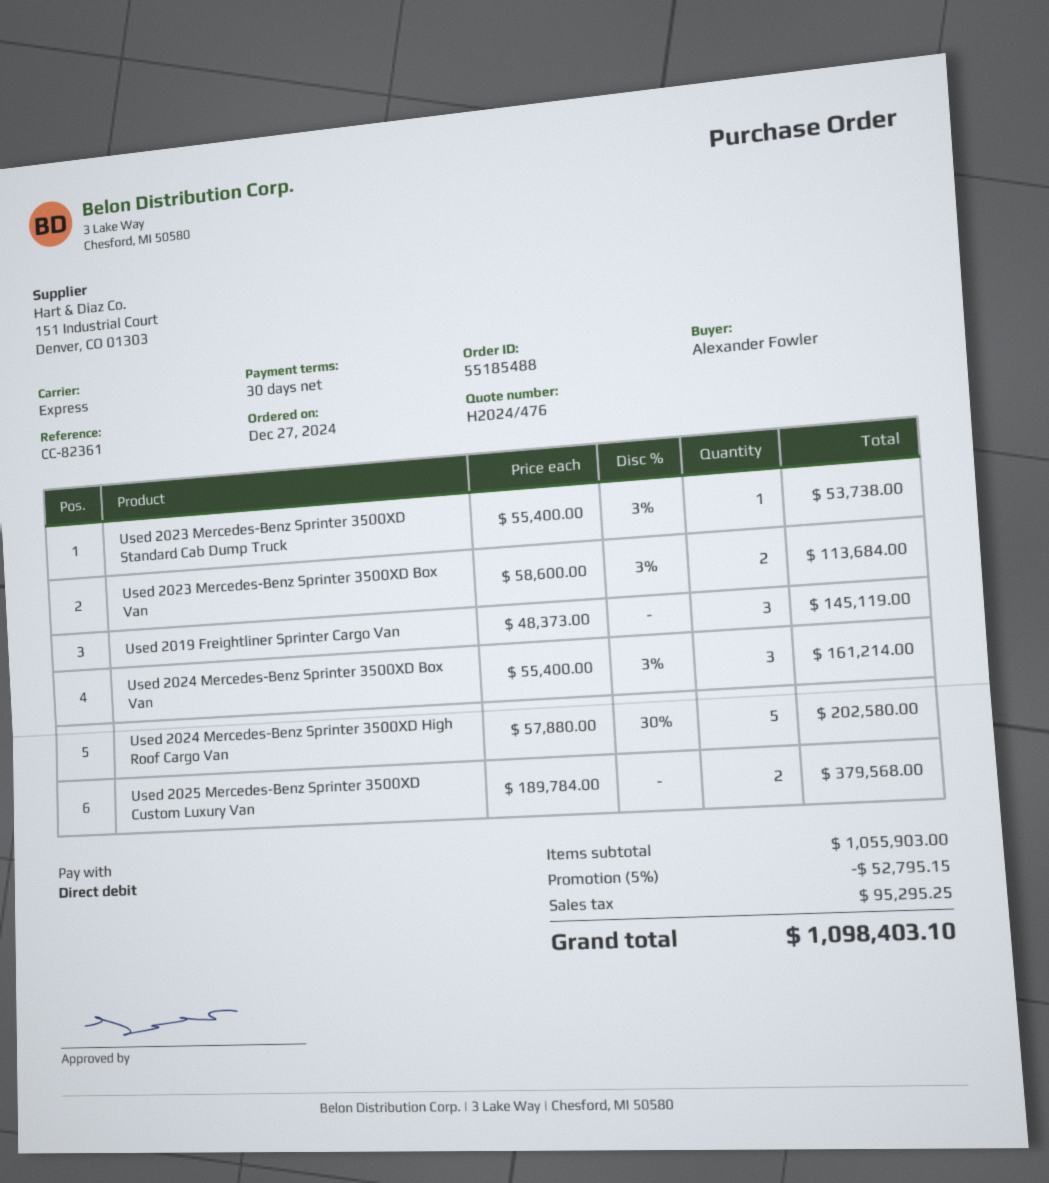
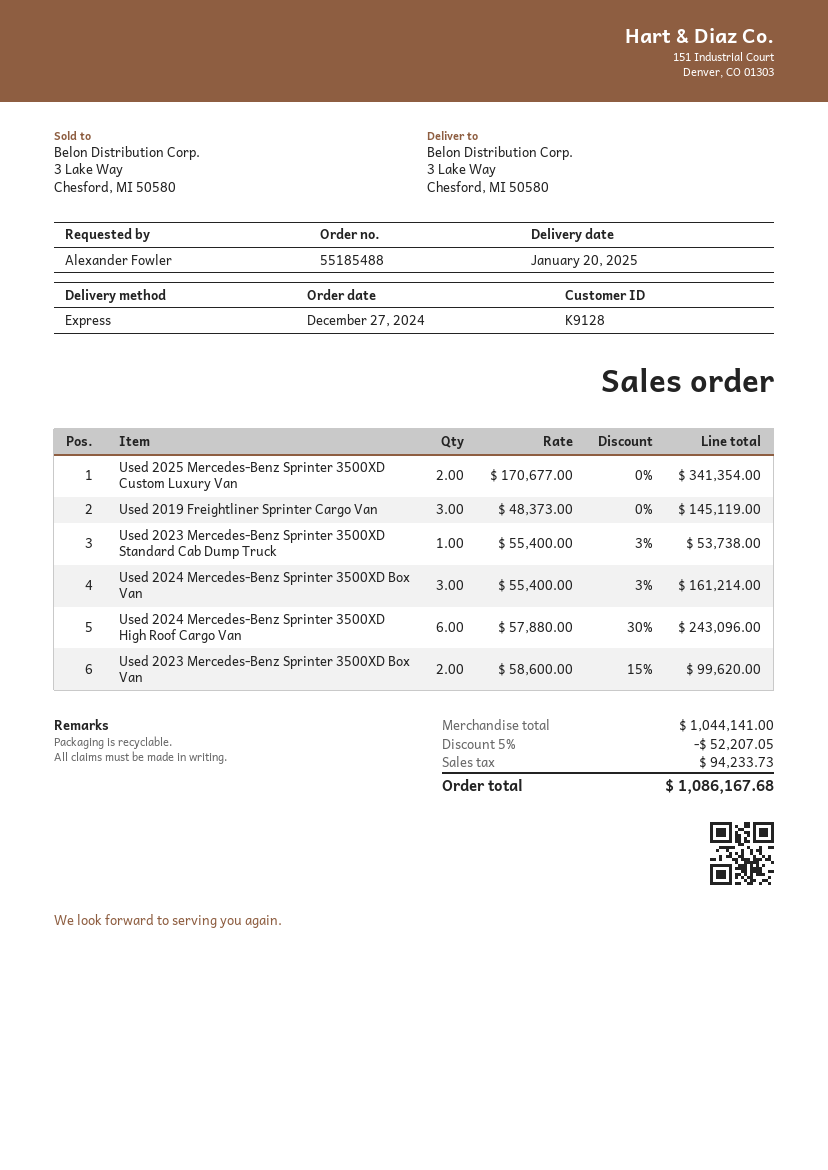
Used 2023 Mercedes-Benz Sprinter 3500XD Box Van: 2 x 58600.00 - 3% = 113684.00 -> 2 x 58600.00 - 15% = 99620.00
Used 2024 Mercedes-Benz Sprinter 3500XD High Roof Cargo Van: 5 x 57880.00 - 30% = 202580.00 -> 6 x 57880.00 - 30% = 243096.00
Used 2025 Mercedes-Benz Sprinter 3500XD Custom Luxury Van: 2 x 189784.00 = 379568.00 -> 2 x 170677.00 = 341354.00
subtotal: 1055903.00 -> 1044141.00
discount: 5% = 52795.15 -> 5% = 52207.05
tax: 95295.25 -> 94233.73
total: 1098403.10 -> 1086167.68

